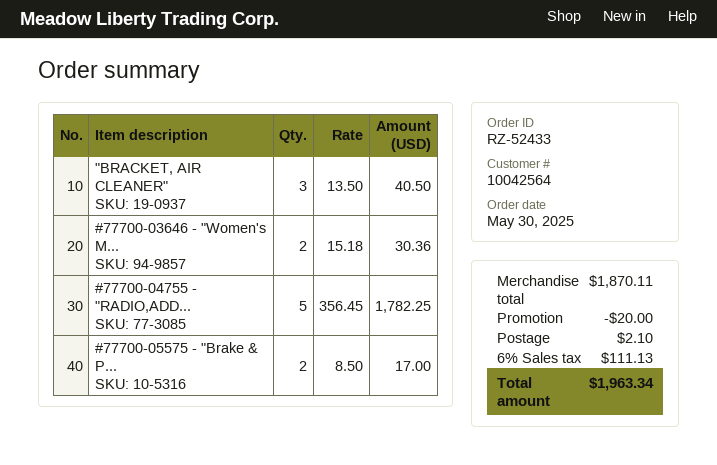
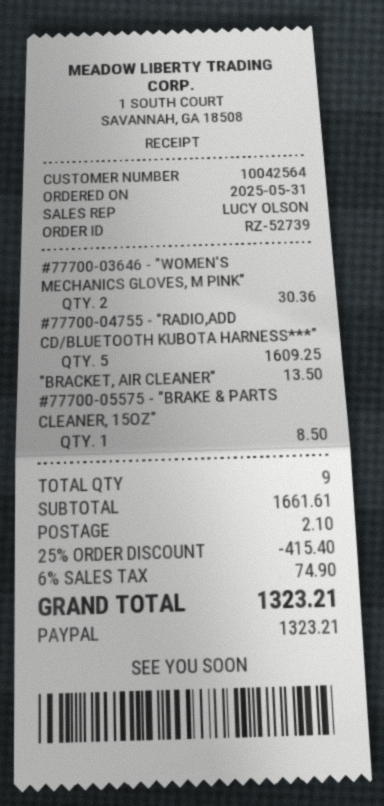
order number: RZ-52433 -> RZ-52739
order date: 2025-05-30 -> 2025-05-31
"BRACKET, AIR CLEANER": 3 for 40.50 -> 1 for 13.50
#77700-04755 - "RADIO,ADD...: 5 for 1782.25 -> 5 for 1609.25
#77700-05575 - "Brake & P...: 2 for 17.00 -> 1 for 8.50
subtotal: 1870.11 -> 1661.61
discount: 20.00 -> 415.40
tax: 6% = 111.13 -> 6% = 74.90
total: 1963.34 -> 1323.21

